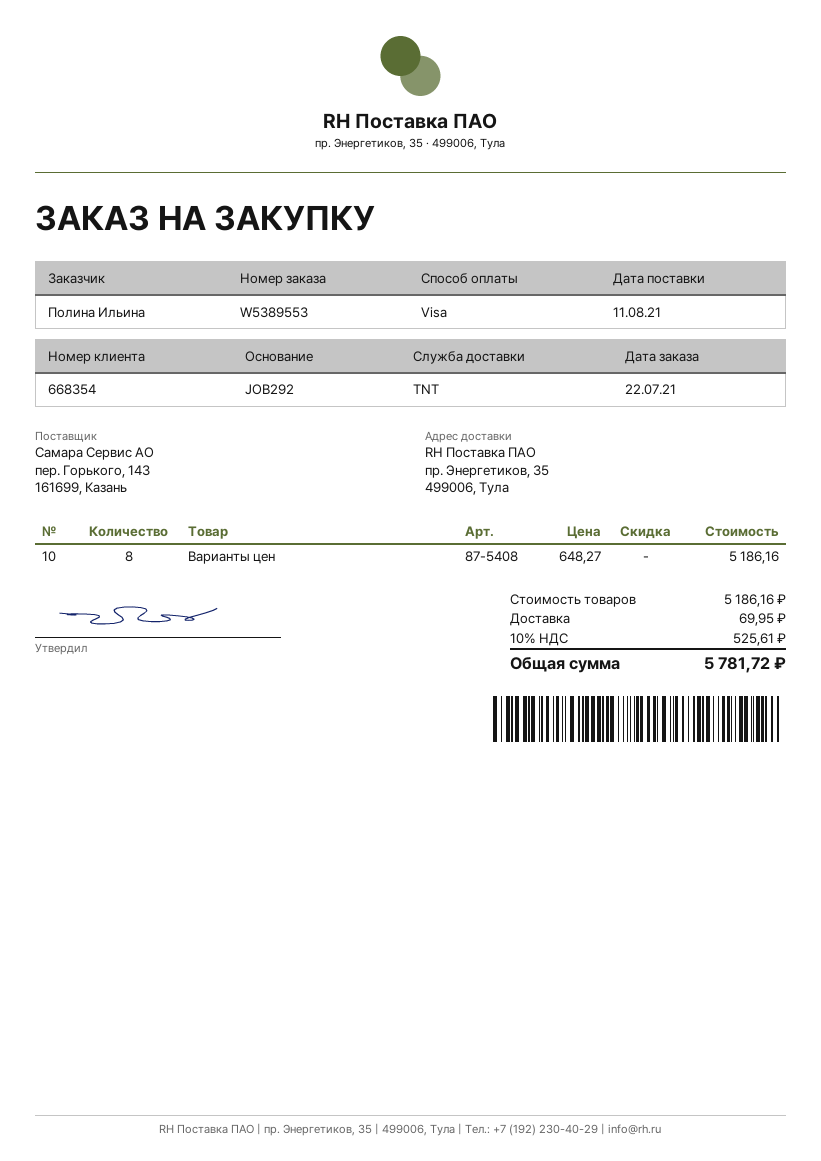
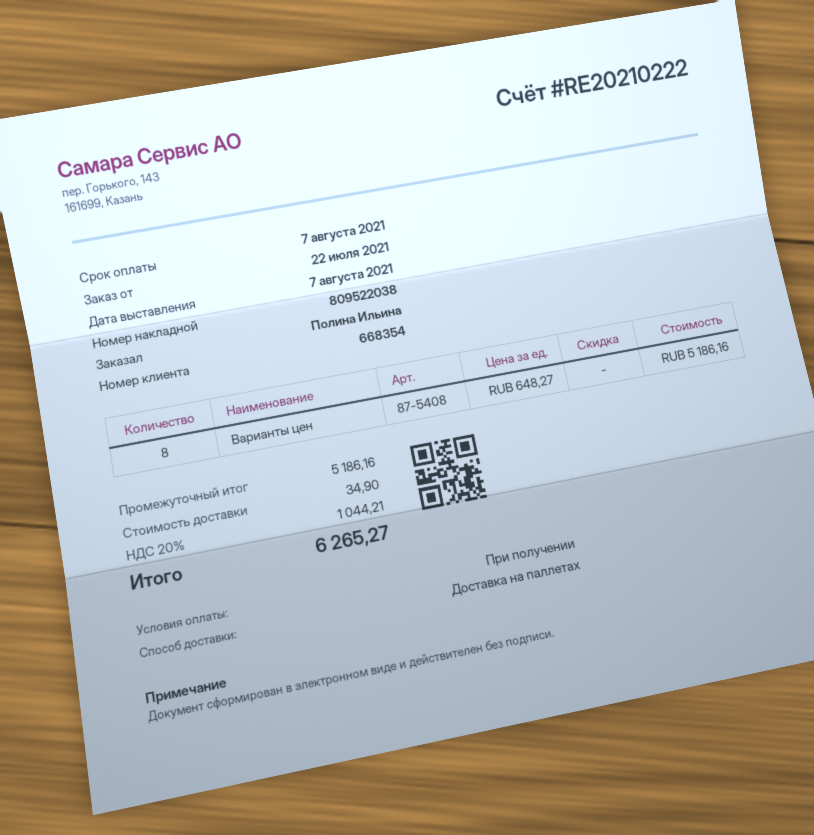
shipping method: TNT -> pallet freight
shipping: 69.95 -> 34.90
tax: 10% = 525.61 -> 20% = 1044.21
total: 5781.72 -> 6265.27

